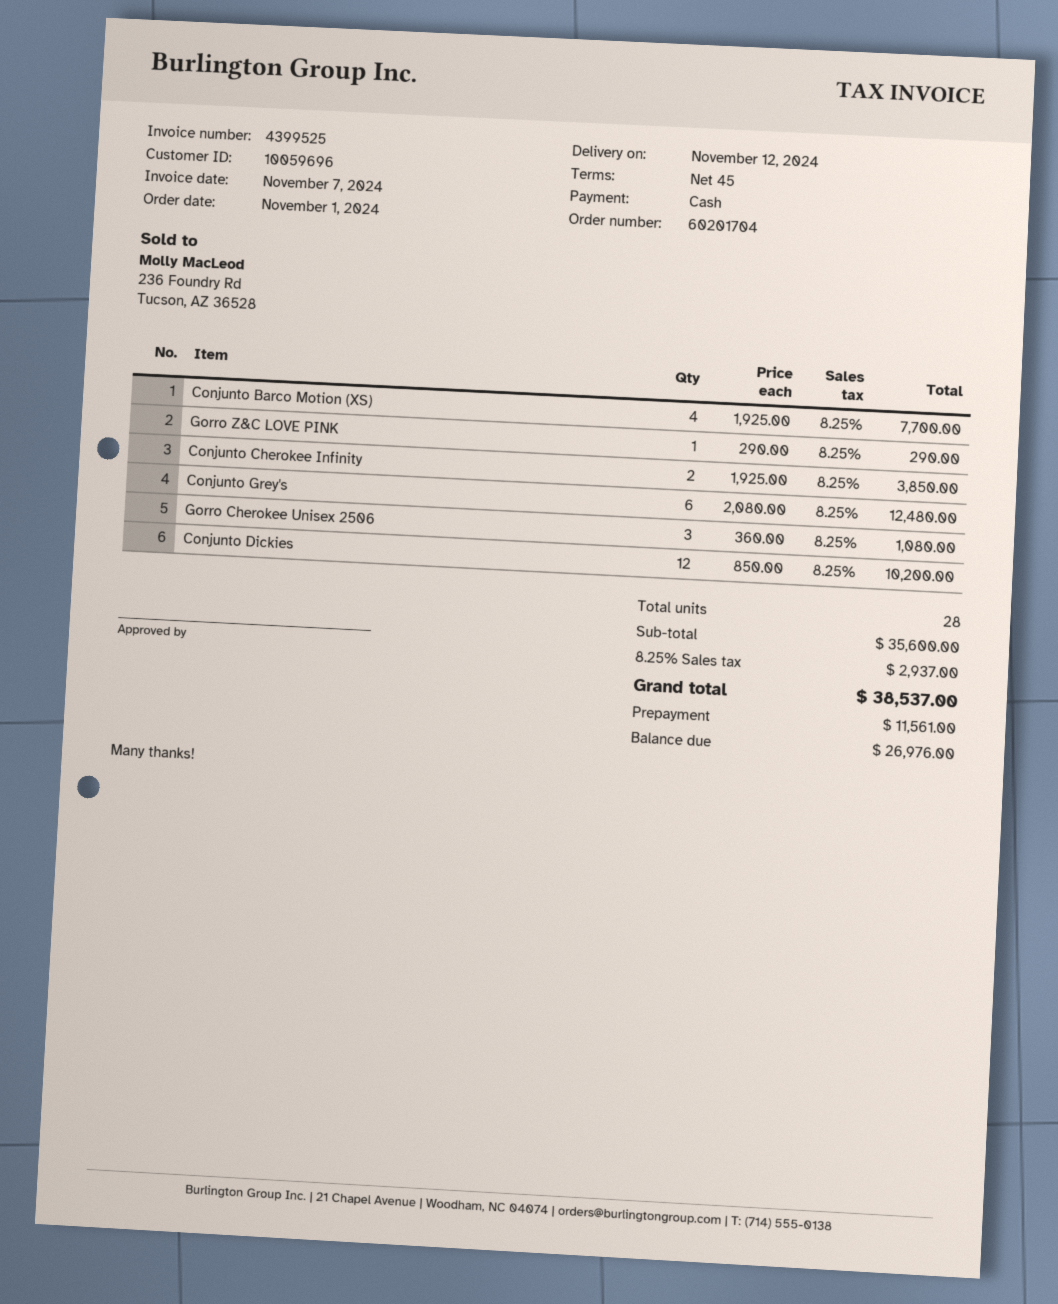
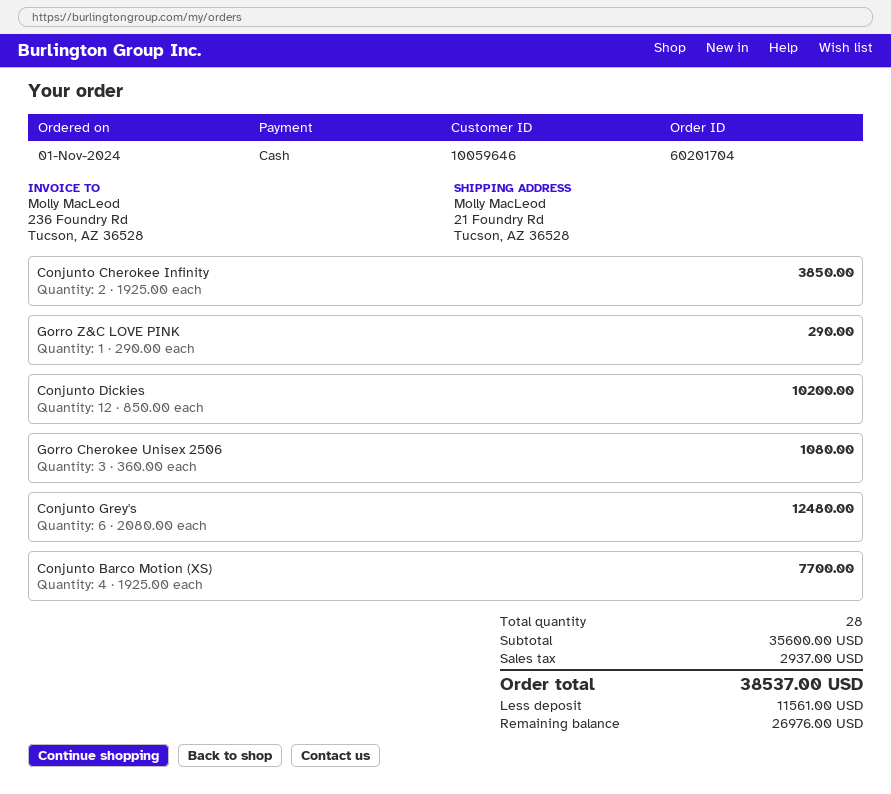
customer number: 10059696 -> 10059646

